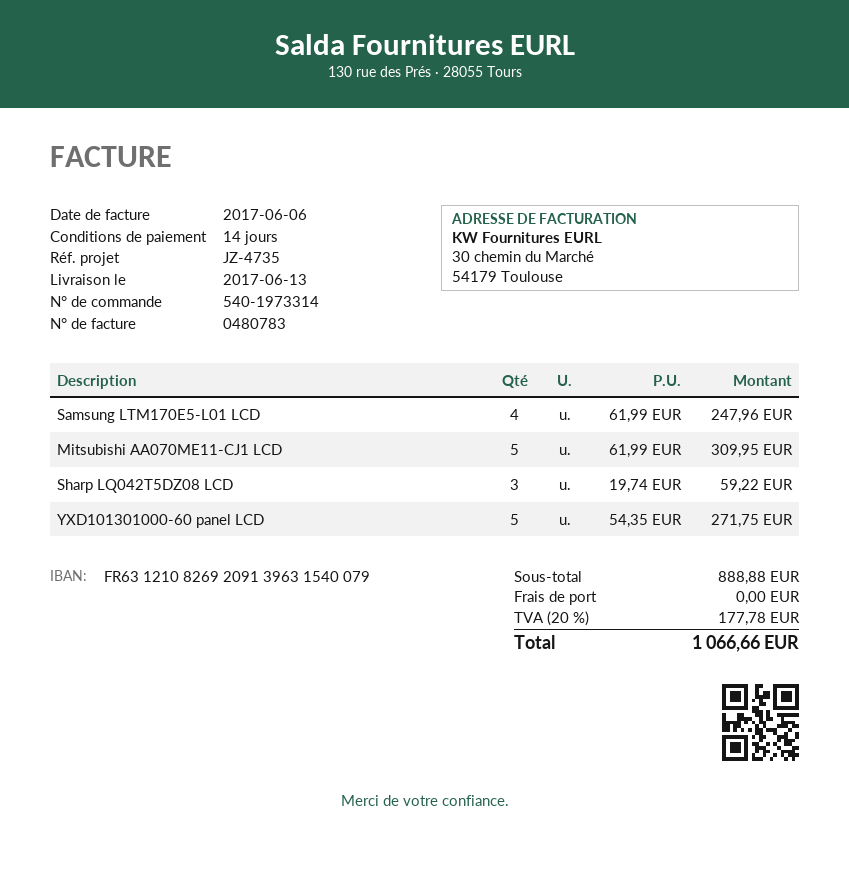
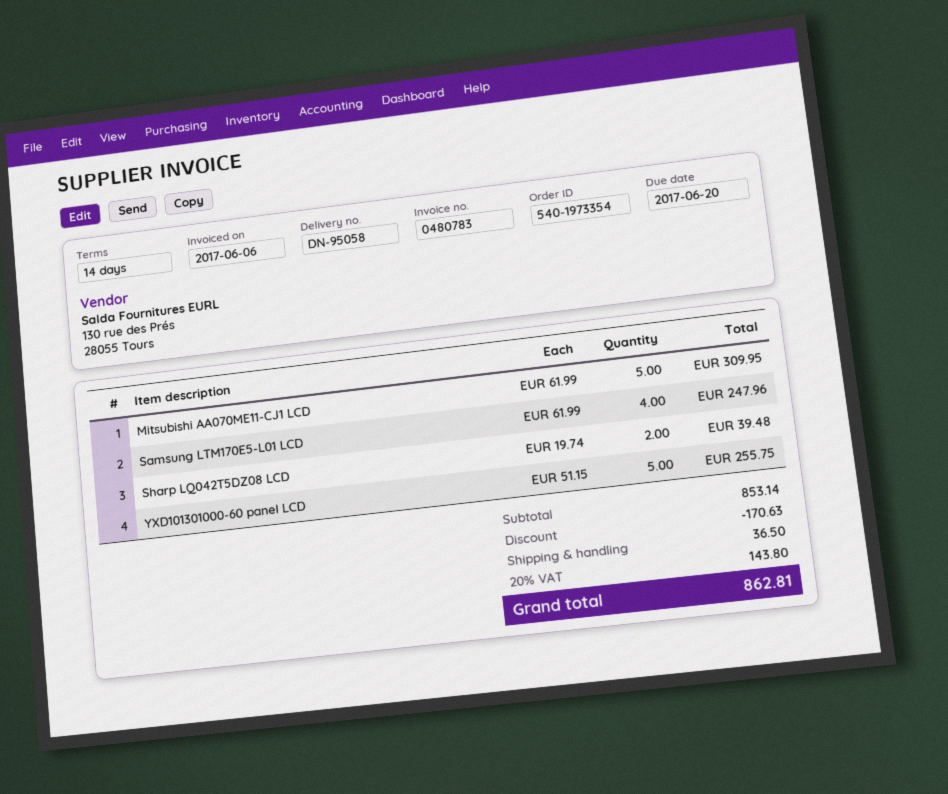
order number: 540-1973314 -> 540-1973354
Sharp LQ042T5DZ08 LCD: 3 x 19.74 = 59.22 -> 2 x 19.74 = 39.48
YXD101301000-60 panel LCD: 5 x 54.35 = 271.75 -> 5 x 51.15 = 255.75
subtotal: 888.88 -> 853.14
discount: none -> 170.63
shipping: 0.00 -> 36.50
tax: 20% = 177.78 -> 20% = 143.80
total: 1066.66 -> 862.81

